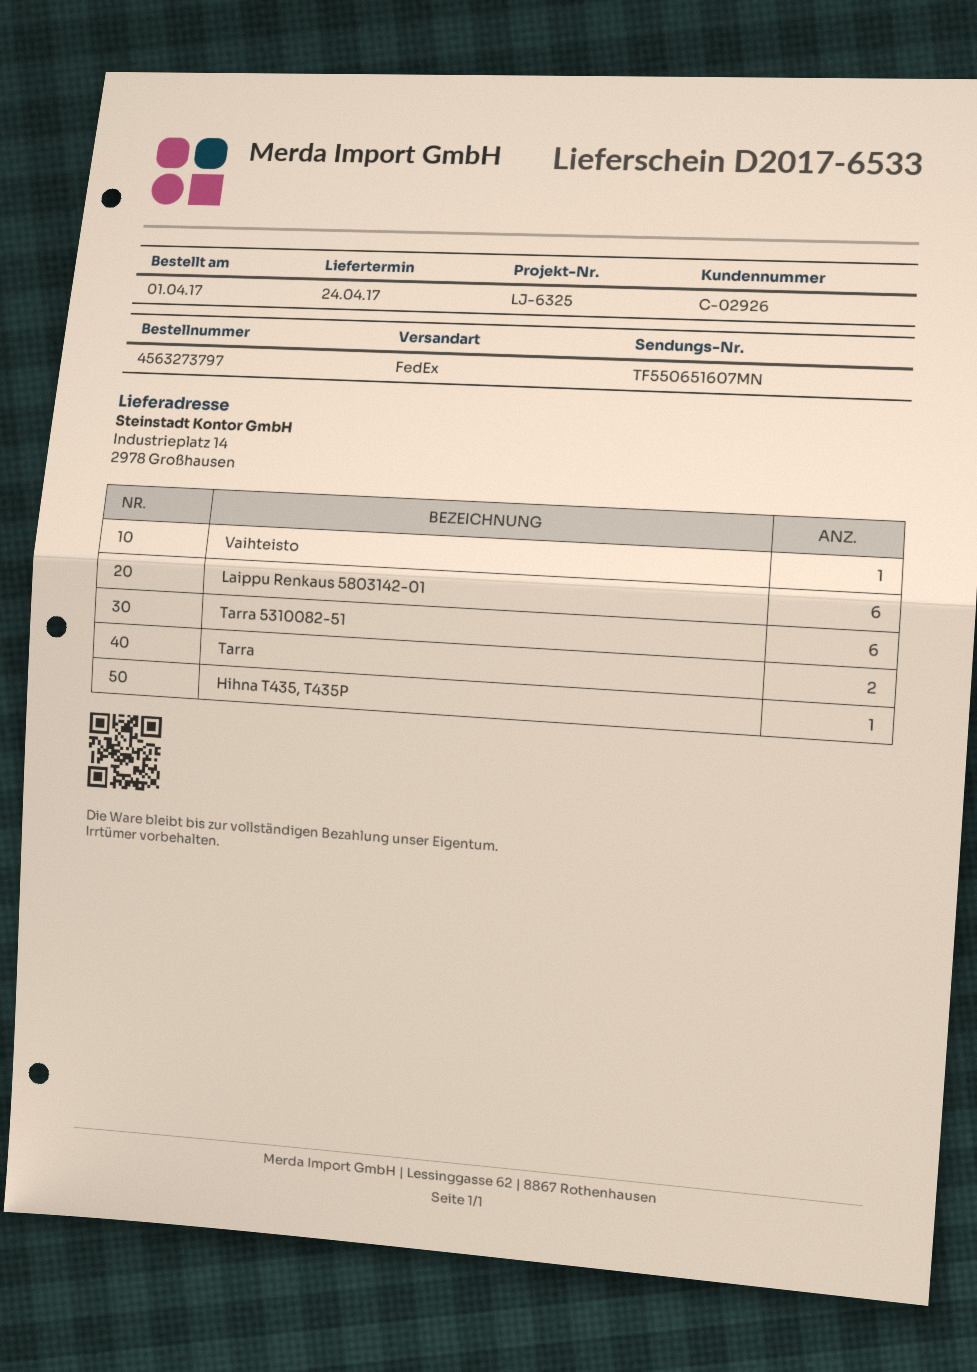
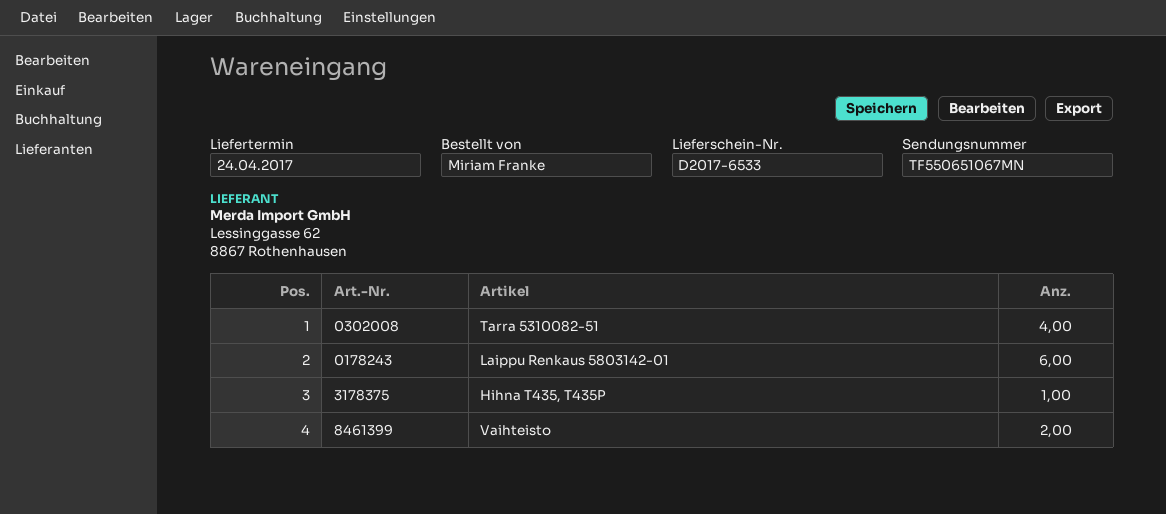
tracking number: TF550651607MN -> TF550651067MN
Vaihteisto: 1 -> 2
Tarra 5310082-51: 6 -> 4
Tarra: 2 -> none

